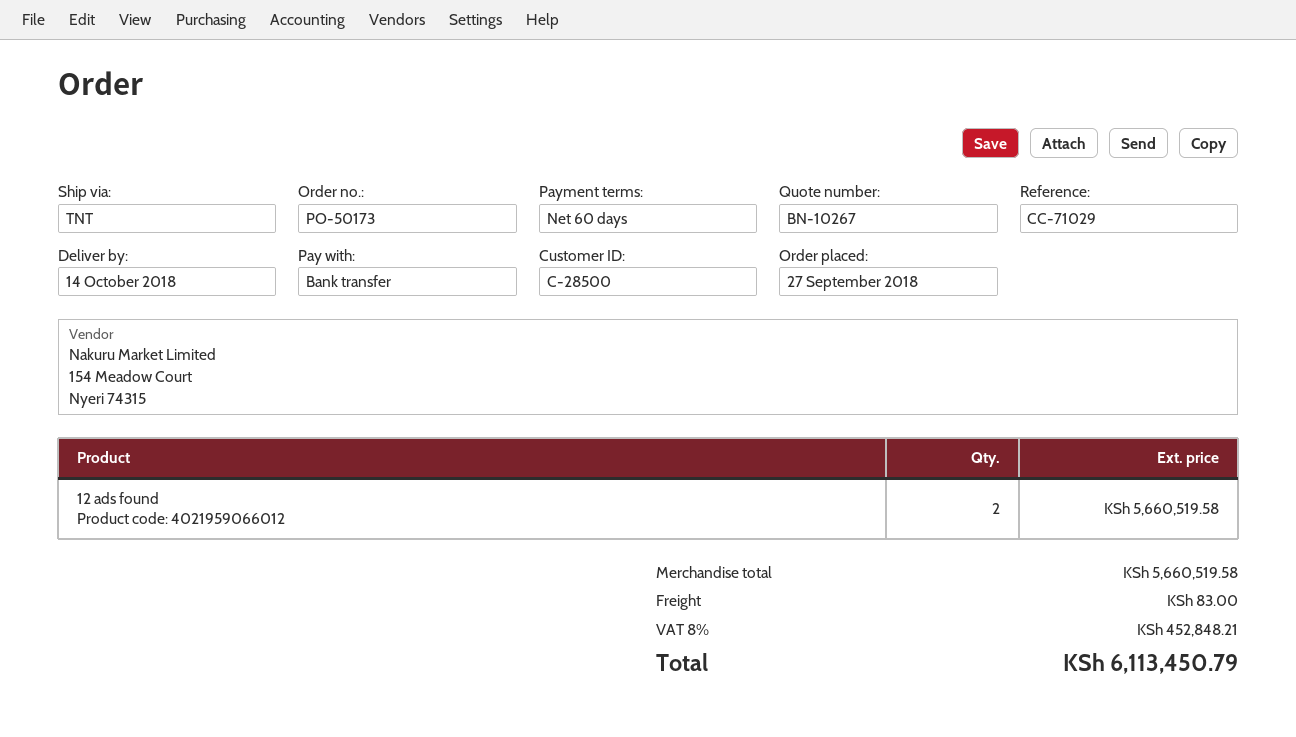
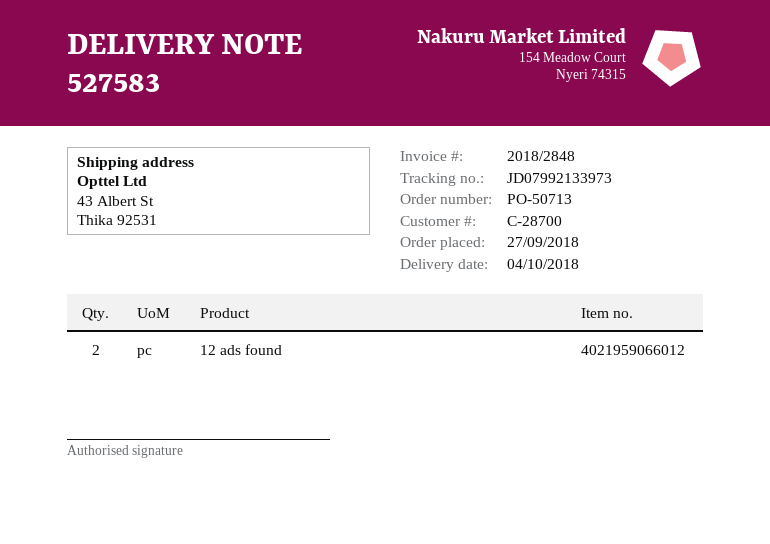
order number: PO-50173 -> PO-50713
delivery date: 2018-10-14 -> 2018-10-04
customer number: C-28500 -> C-28700

